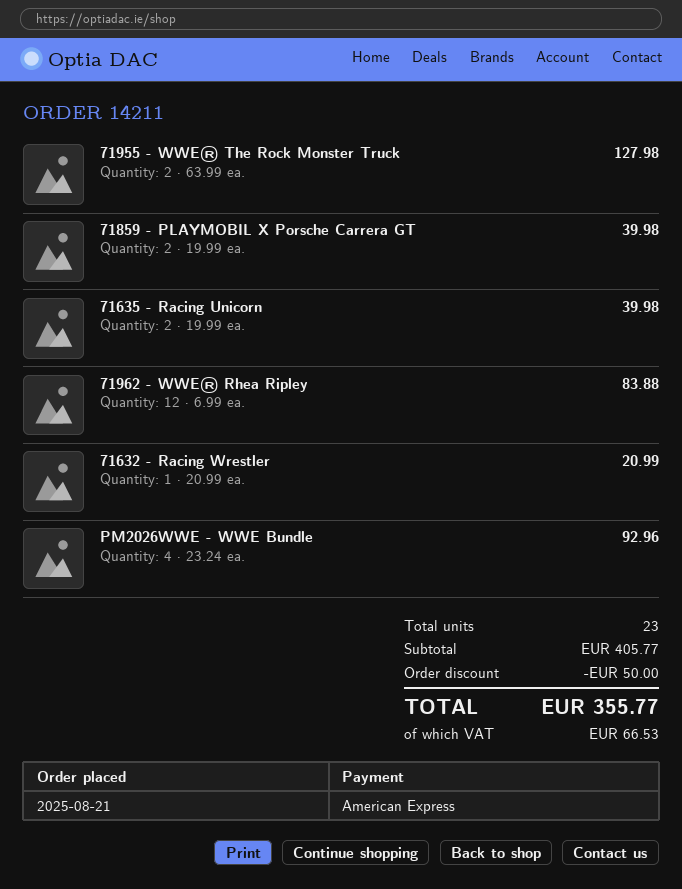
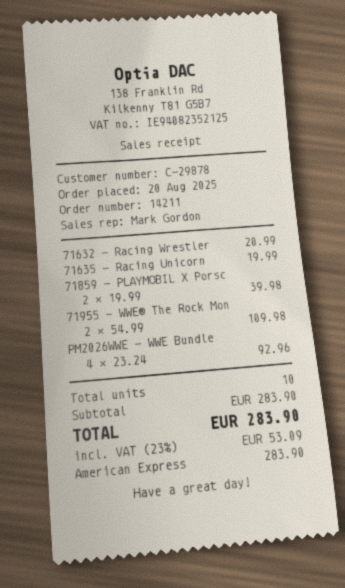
order date: 2025-08-21 -> 2025-08-20
71955 - WWE® The Rock Monster Truck: 2 x 63.99 = 127.98 -> 2 x 54.99 = 109.98
71635 - Racing Unicorn: 2 x 19.99 = 39.98 -> 1 x 19.99 = 19.99
71962 - WWE® Rhea Ripley: 12 x 6.99 = 83.88 -> none
total quantity: 23 -> 10
subtotal: 405.77 -> 283.90
discount: 50.00 -> none
tax: 66.53 -> 53.09
total: 355.77 -> 283.90

